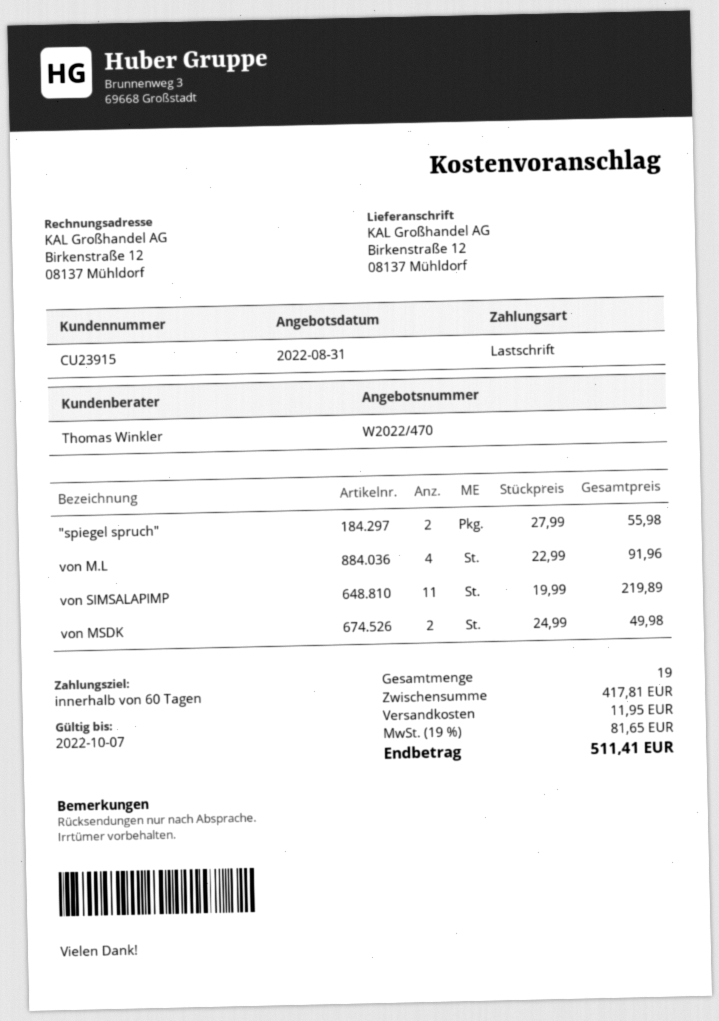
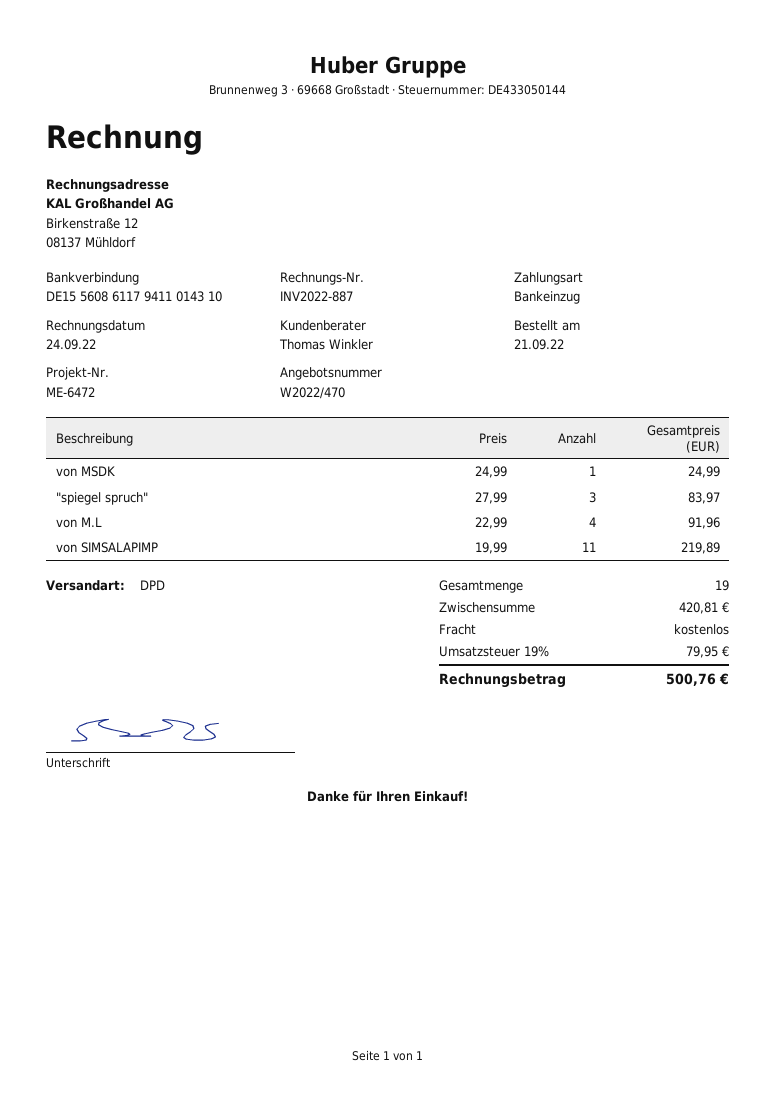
"spiegel spruch": 2 x 27.99 = 55.98 -> 3 x 27.99 = 83.97
von MSDK: 2 x 24.99 = 49.98 -> 1 x 24.99 = 24.99
subtotal: 417.81 -> 420.81
shipping: 11.95 -> 0.00
tax: 19% = 81.65 -> 19% = 79.95
total: 511.41 -> 500.76

